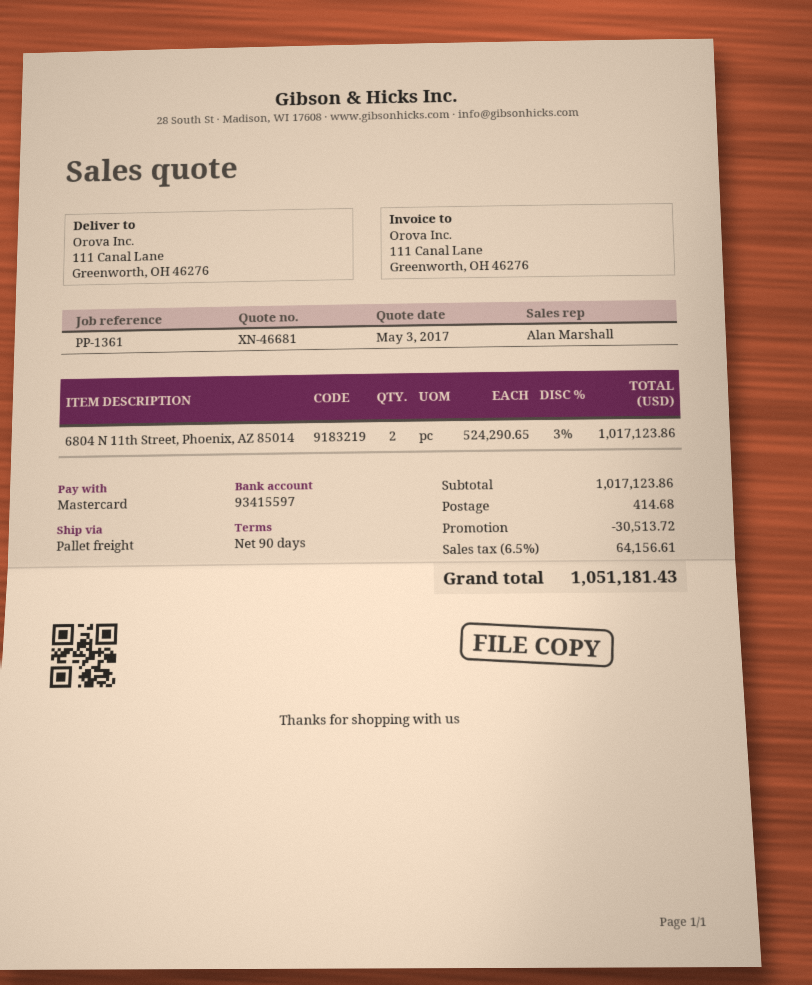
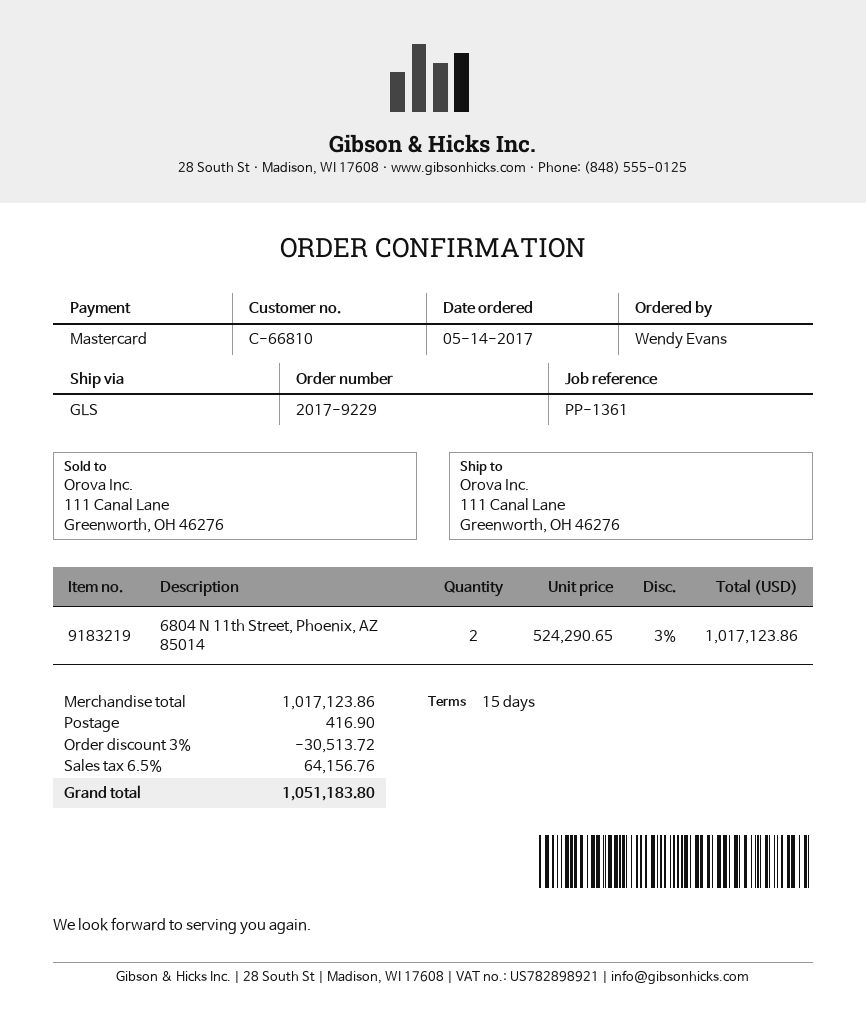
payment terms: 90 days -> 15 days
shipping method: pallet freight -> GLS
shipping: 414.68 -> 416.90
tax: 6.5% = 64156.61 -> 6.5% = 64156.76
total: 1051181.43 -> 1051183.80

